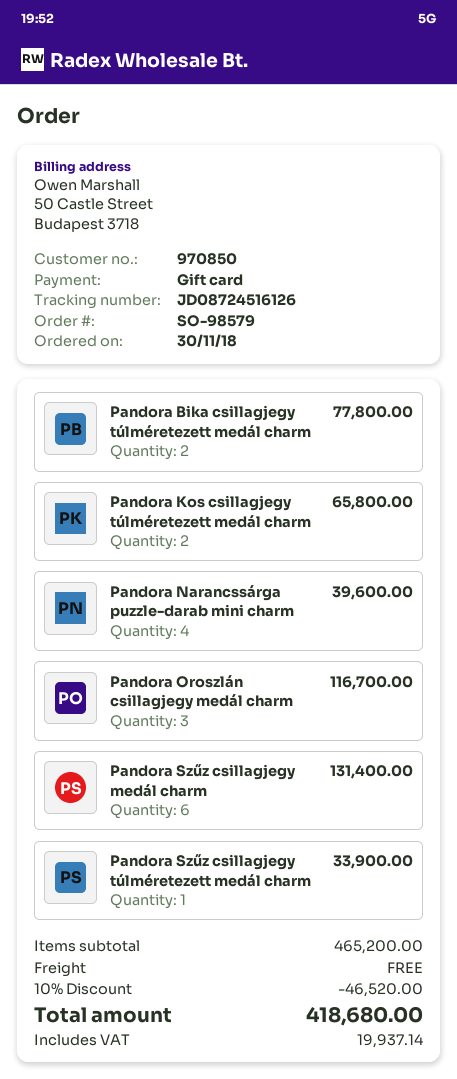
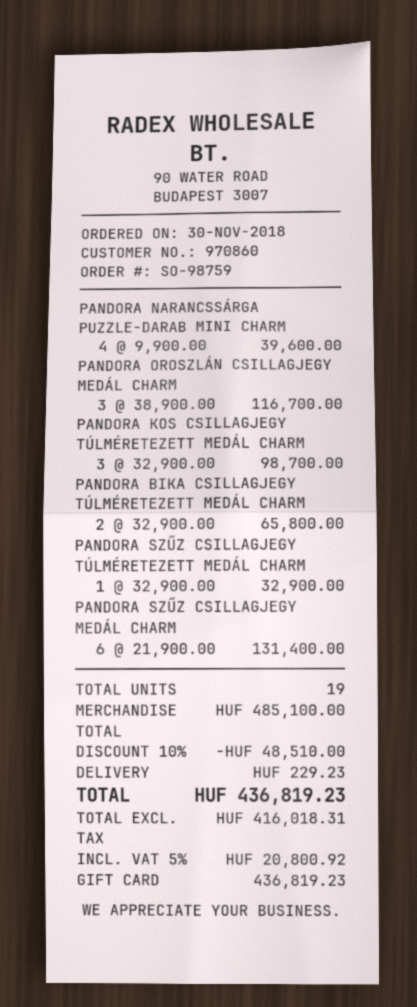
order number: SO-98579 -> SO-98759
customer number: 970850 -> 970860
Pandora Bika csillagjegy túlméretezett medál charm: 2 for 77800.00 -> 2 for 65800.00
Pandora Kos csillagjegy túlméretezett medál charm: 2 for 65800.00 -> 3 for 98700.00
Pandora Szűz csillagjegy túlméretezett medál charm: 1 for 33900.00 -> 1 for 32900.00
subtotal: 465200.00 -> 485100.00
discount: 10% = 46520.00 -> 10% = 48510.00
shipping: 0.00 -> 229.23
tax: 19937.14 -> 20800.92
total: 418680.00 -> 436819.23

